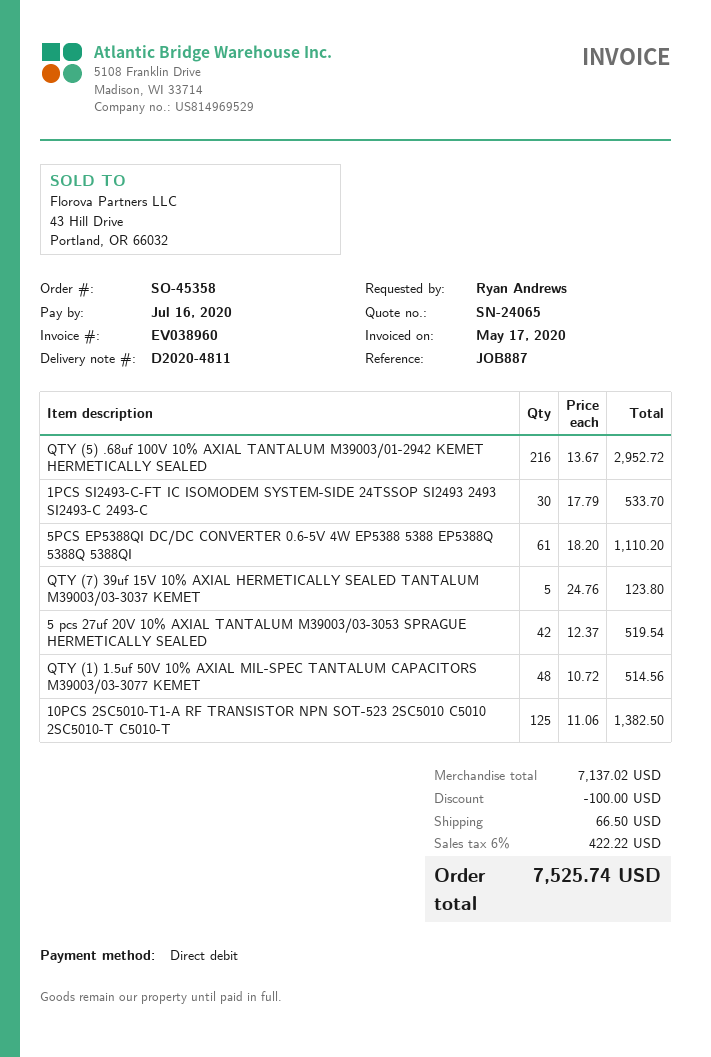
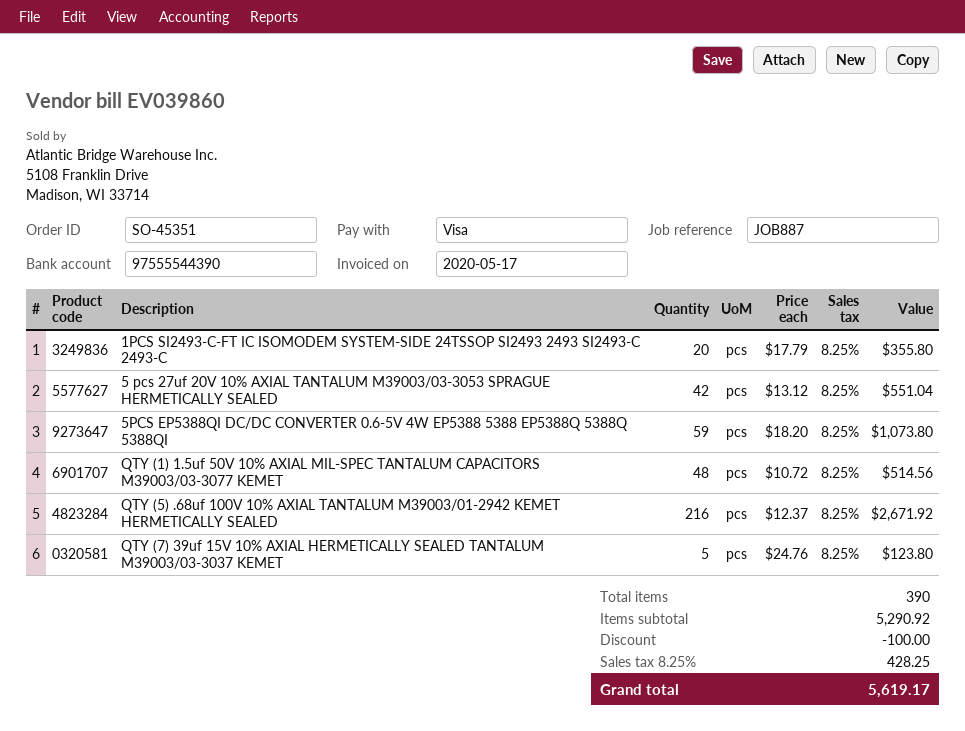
order number: SO-45358 -> SO-45351
invoice number: EV038960 -> EV039860
payment method: direct debit -> Visa
QTY (5) .68uf 100V 10% AXIAL TANTALUM M39003/01-2942 KEMET HERMETICALLY SEALED: 216 x 13.67 = 2952.72 -> 216 x 12.37 = 2671.92
1PCS SI2493-C-FT IC ISOMODEM SYSTEM-SIDE 24TSSOP SI2493 2493 SI2493-C 2493-C: 30 x 17.79 = 533.70 -> 20 x 17.79 = 355.80
5PCS EP5388QI DC/DC CONVERTER 0.6-5V 4W EP5388 5388 EP5388Q 5388Q 5388QI: 61 x 18.20 = 1110.20 -> 59 x 18.20 = 1073.80
5 pcs 27uf 20V 10% AXIAL TANTALUM M39003/03-3053 SPRAGUE HERMETICALLY SEALED: 42 x 12.37 = 519.54 -> 42 x 13.12 = 551.04
10PCS 2SC5010-T1-A RF TRANSISTOR NPN SOT-523 2SC5010 C5010 2SC5010-T C5010-T: 125 x 11.06 = 1382.50 -> none
subtotal: 7137.02 -> 5290.92
shipping: 66.50 -> none
tax: 6% = 422.22 -> 8.25% = 428.25
total: 7525.74 -> 5619.17

